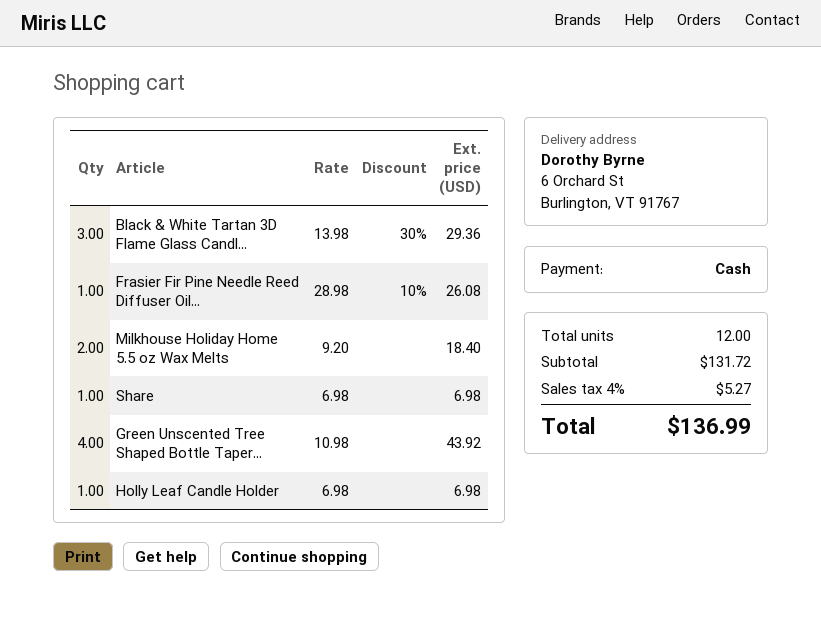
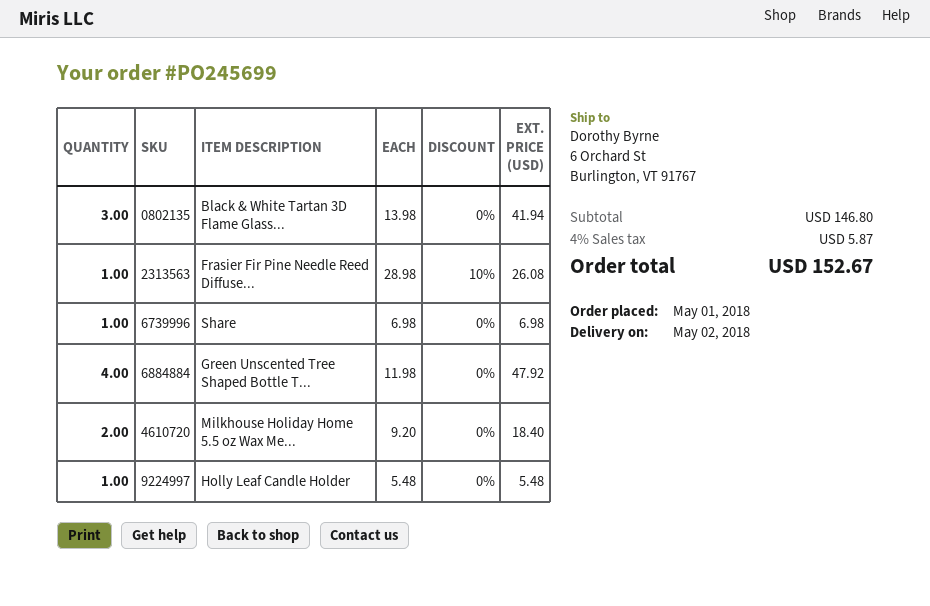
Black & White Tartan 3D Flame Glass Candl...: 3 x 13.98 - 30% = 29.36 -> 3 x 13.98 = 41.94
Green Unscented Tree Shaped Bottle Taper...: 4 x 10.98 = 43.92 -> 4 x 11.98 = 47.92
Holly Leaf Candle Holder: 1 x 6.98 = 6.98 -> 1 x 5.48 = 5.48
subtotal: 131.72 -> 146.80
tax: 4% = 5.27 -> 4% = 5.87
total: 136.99 -> 152.67

